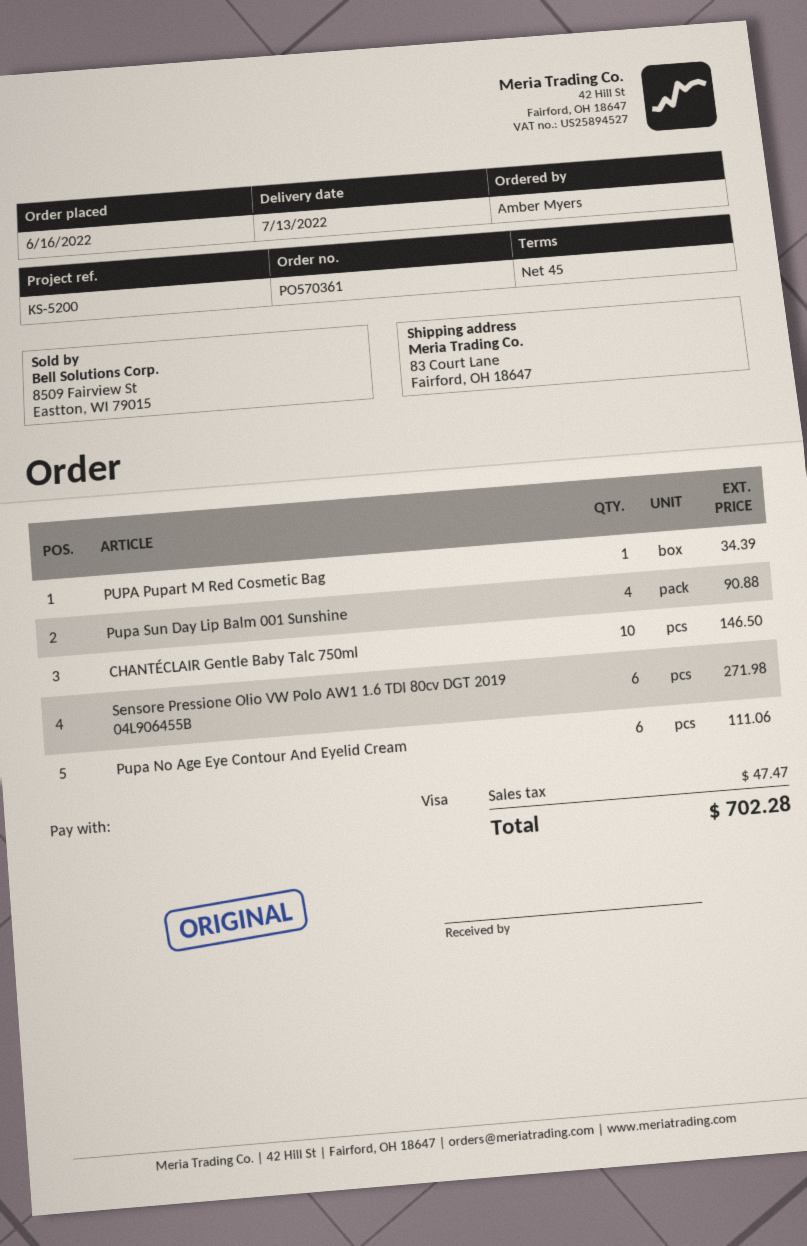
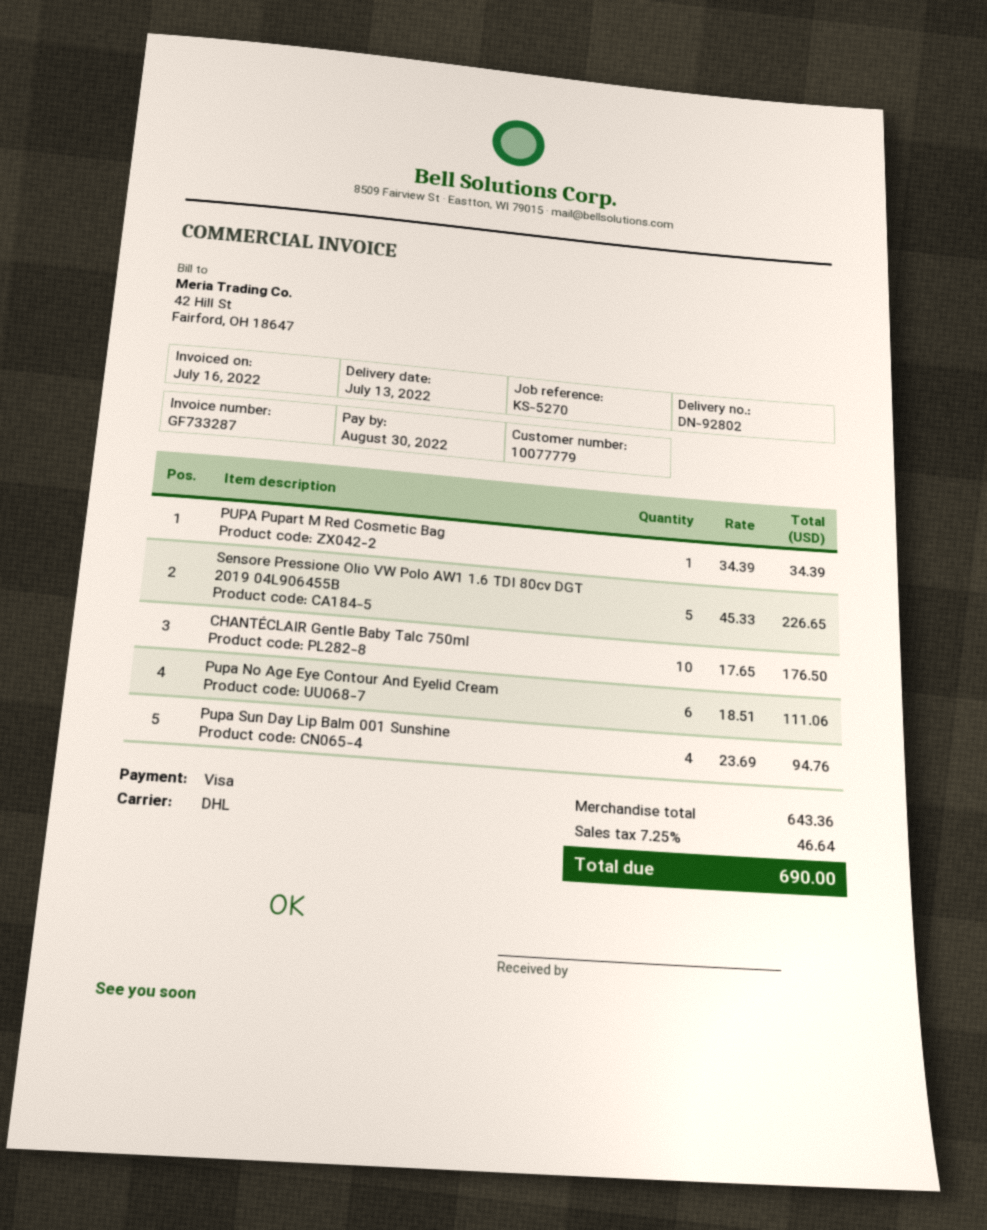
reference: KS-5200 -> KS-5270
Pupa Sun Day Lip Balm 001 Sunshine: 4 for 90.88 -> 4 for 94.76
CHANTÉCLAIR Gentle Baby Talc 750ml: 10 for 146.50 -> 10 for 176.50
Sensore Pressione Olio VW Polo AW1 1.6 TDI 80cv DGT 2019 04L906455B: 6 for 271.98 -> 5 for 226.65
tax: 47.47 -> 46.64
total: 702.28 -> 690.00

